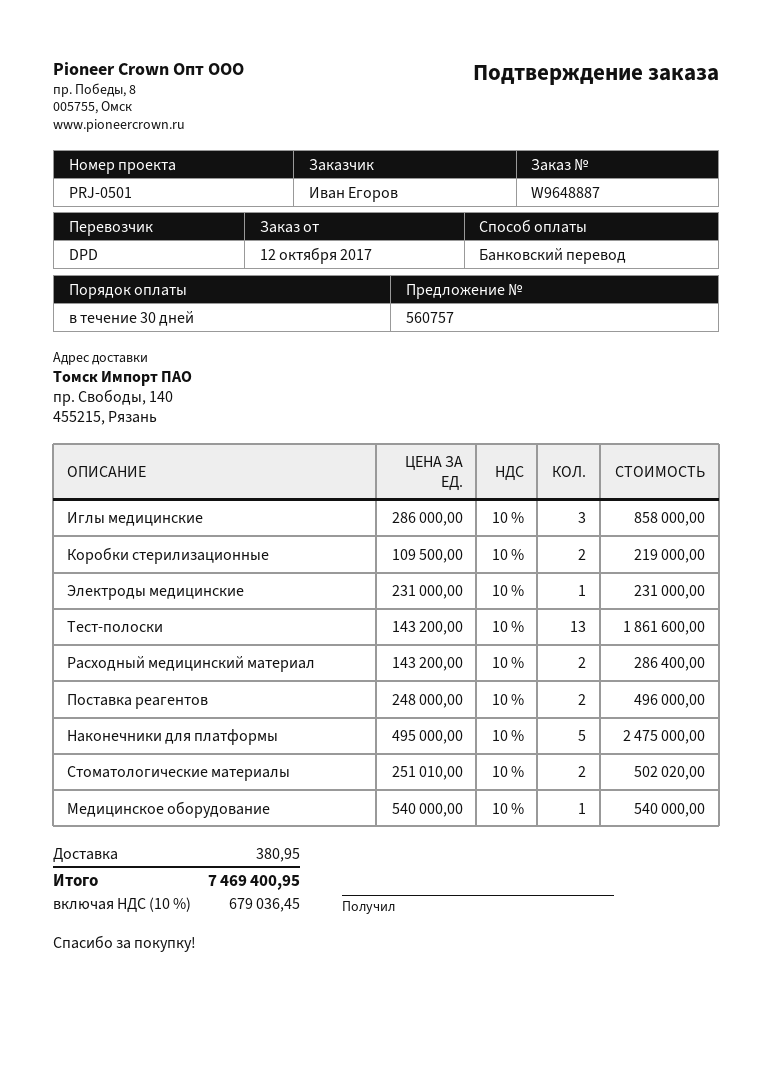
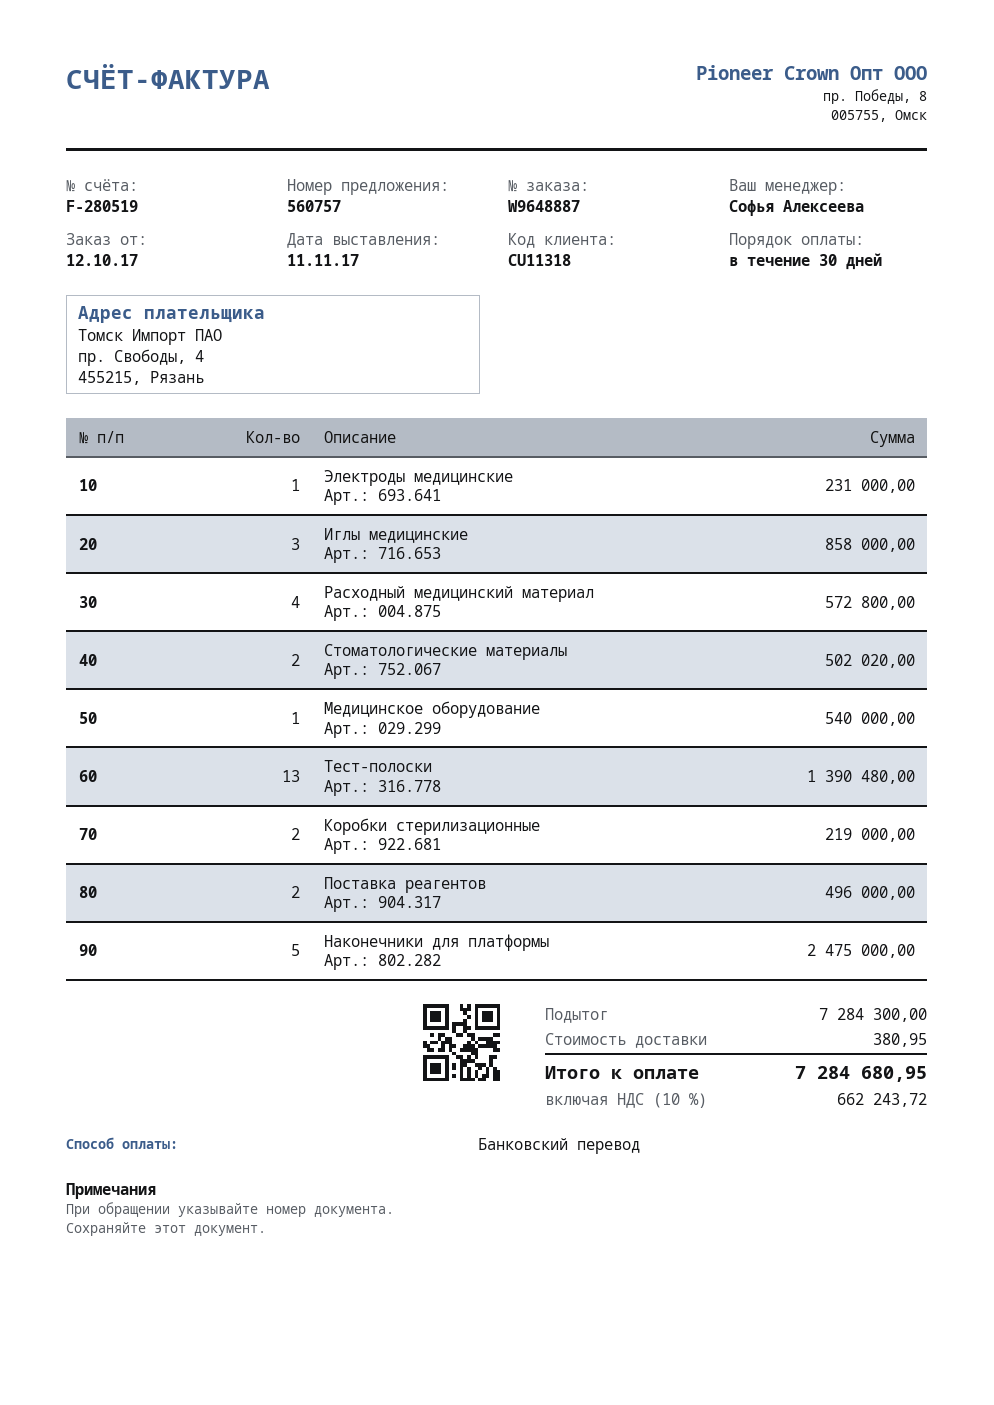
Тест-полоски: 13 for 1861600.00 -> 13 for 1390480.00
Расходный медицинский материал: 2 for 286400.00 -> 4 for 572800.00
tax: 10% = 679036.45 -> 10% = 662243.72
total: 7469400.95 -> 7284680.95

